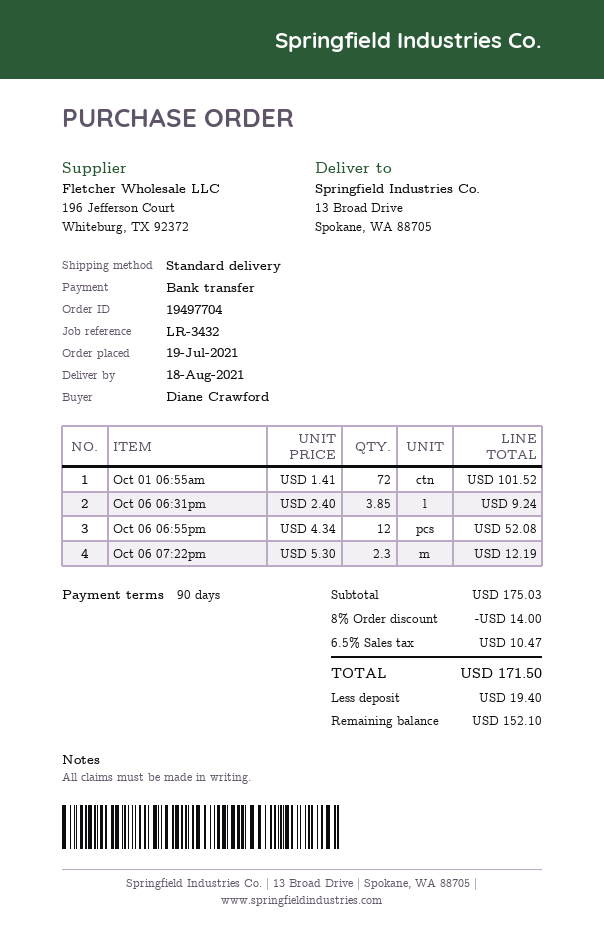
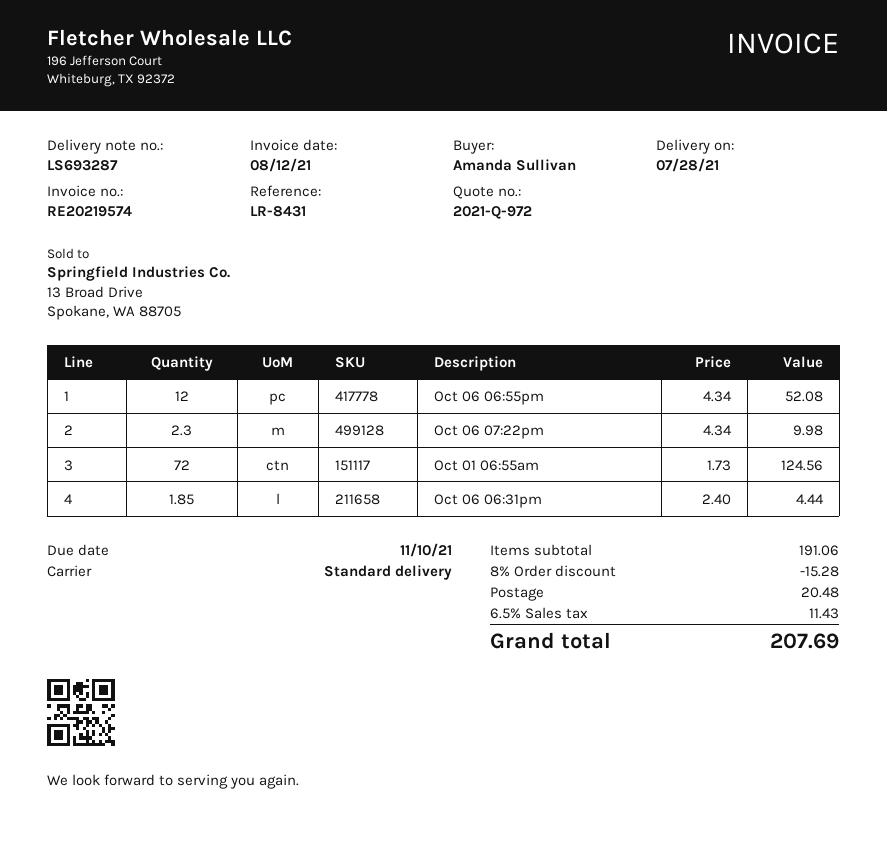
delivery date: 2021-08-18 -> 2021-07-28
reference: LR-3432 -> LR-8431
ordered by: Diane Crawford -> Amanda Sullivan
Oct 01 06:55am: 72 x 1.41 = 101.52 -> 72 x 1.73 = 124.56
Oct 06 06:31pm: 3.85 x 2.40 = 9.24 -> 1.85 x 2.40 = 4.44
Oct 06 07:22pm: 2.3 x 5.30 = 12.19 -> 2.3 x 4.34 = 9.98
subtotal: 175.03 -> 191.06
discount: 8% = 14.00 -> 8% = 15.28
shipping: none -> 20.48
tax: 6.5% = 10.47 -> 6.5% = 11.43
total: 171.50 -> 207.69

